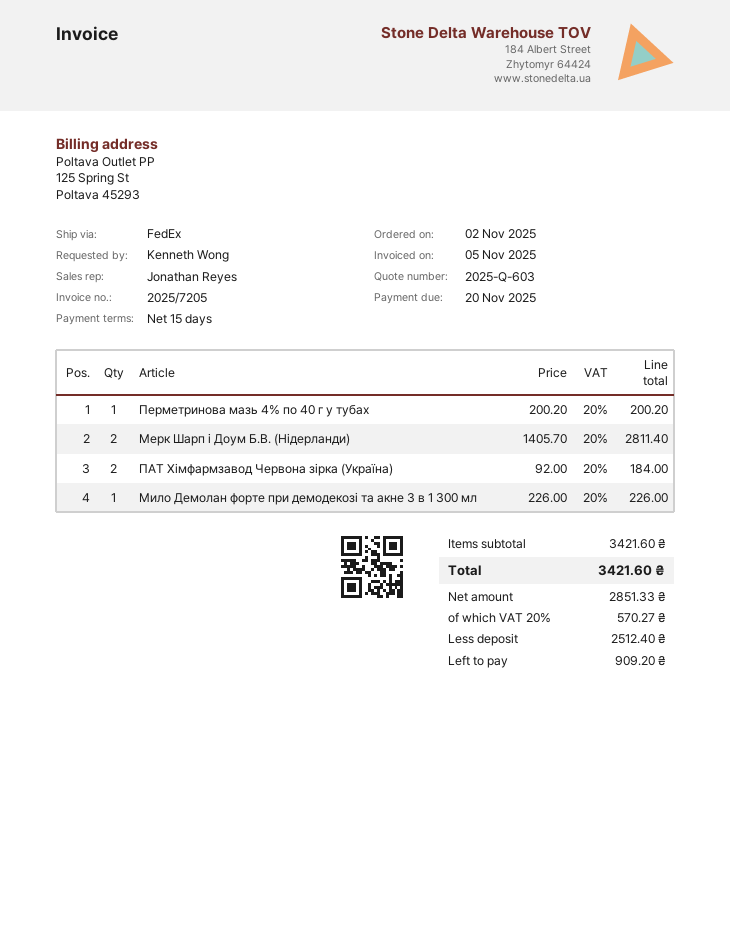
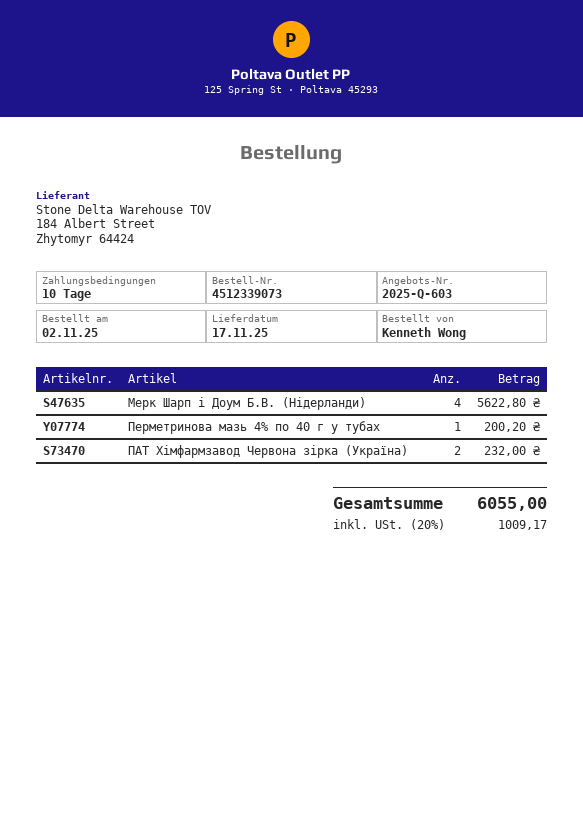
payment terms: 15 days -> 10 days
Мерк Шарп і Доум Б.В. (Нідерланди): 2 for 2811.40 -> 4 for 5622.80
ПАТ Хімфармзавод Червона зірка (Україна): 2 for 184.00 -> 2 for 232.00
Мило Демолан форте при демодекозі та акне 3 в 1 300 мл: 1 for 226.00 -> none
tax: 20% = 570.27 -> 20% = 1009.17
total: 3421.60 -> 6055.00

